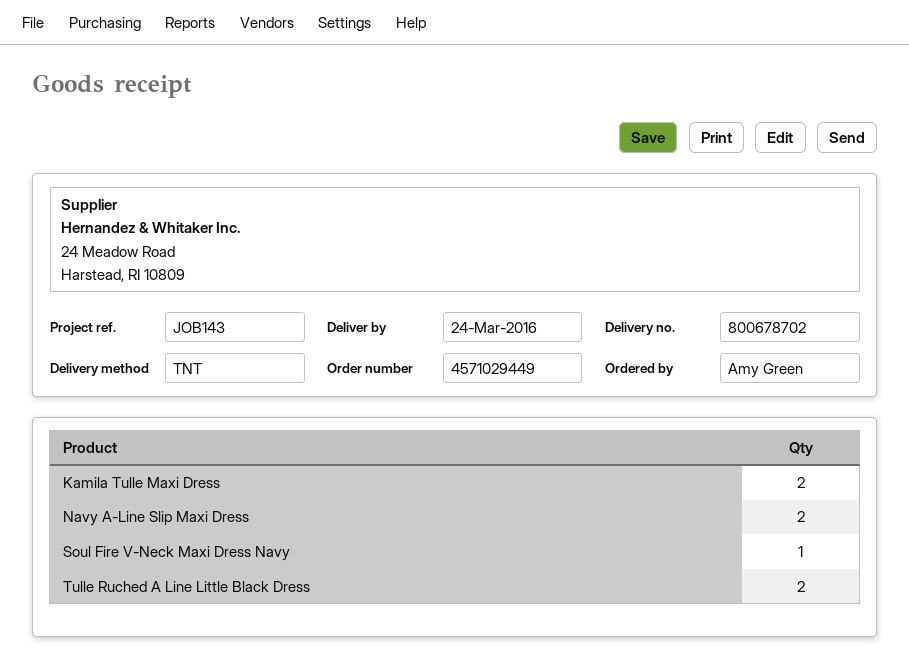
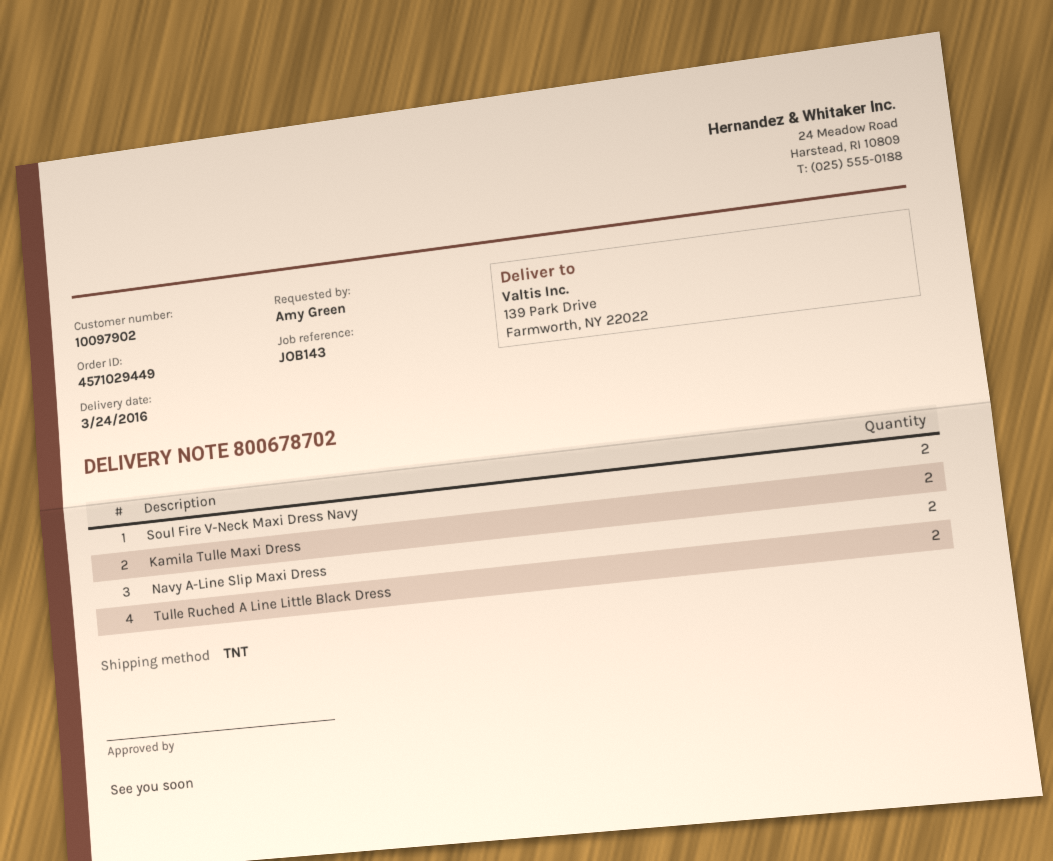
Soul Fire V-Neck Maxi Dress Navy: 1 -> 2

